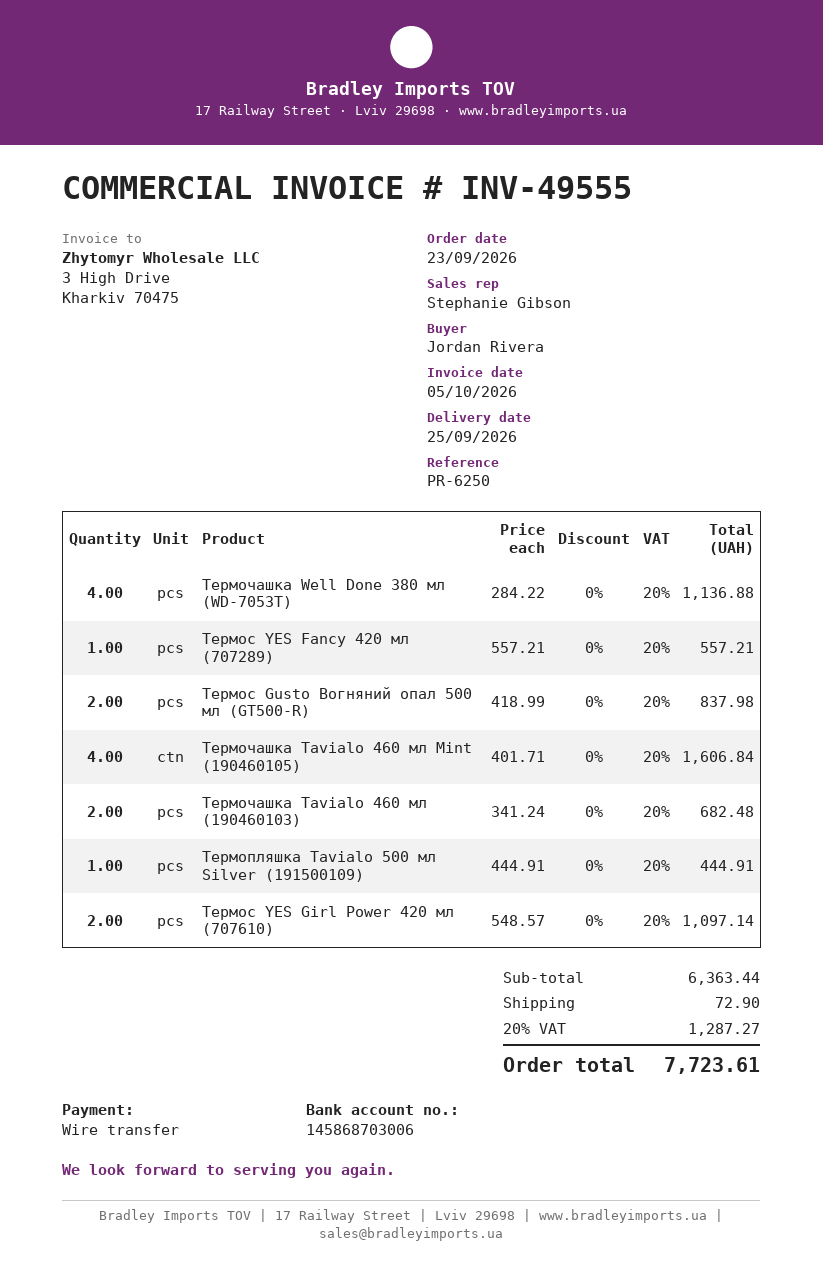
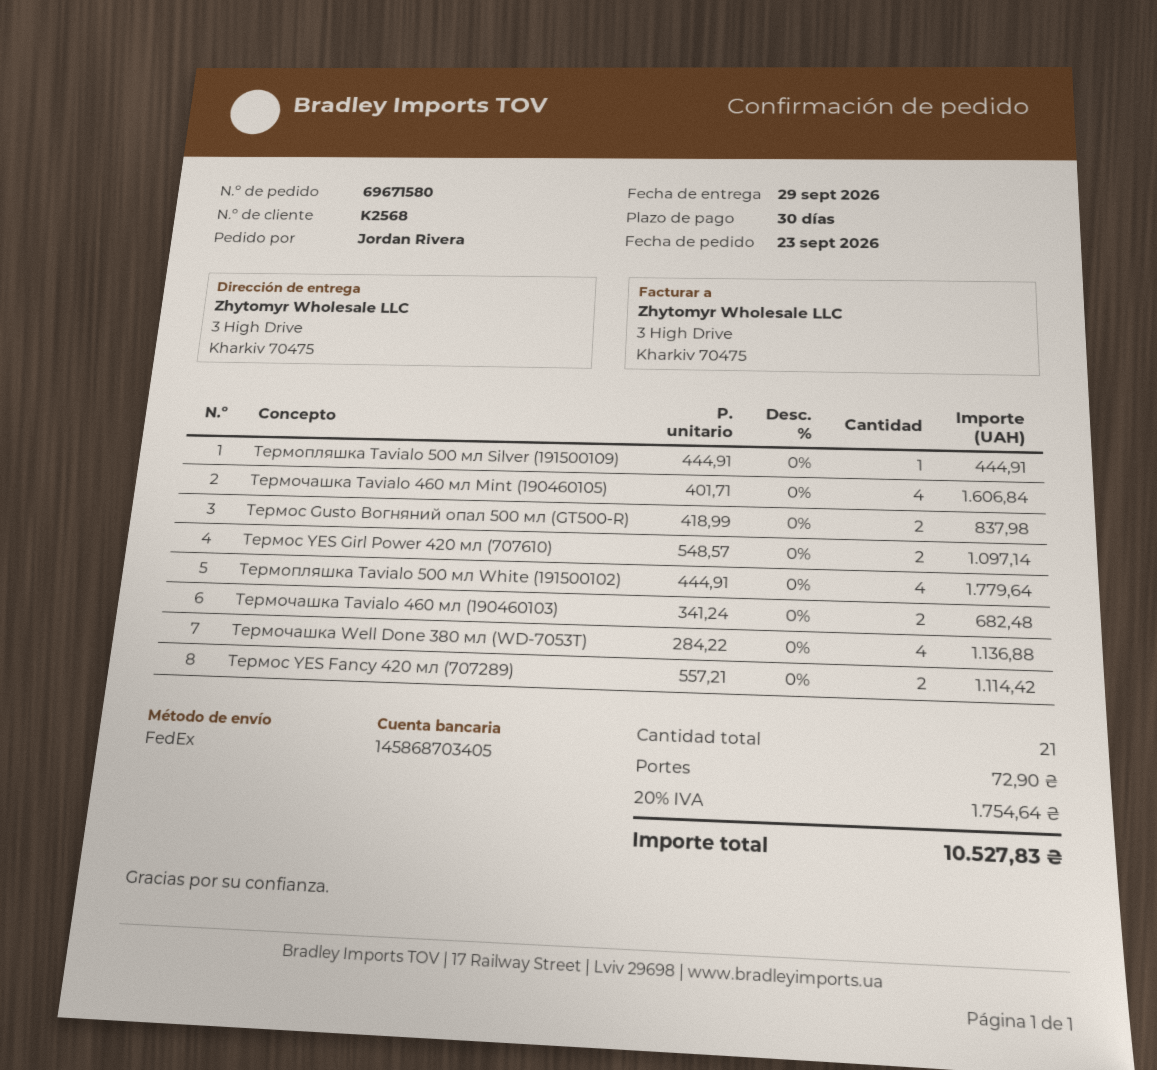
delivery date: 2026-09-25 -> 2026-09-29
bank account: 145868703006 -> 145868703405
Термос YES Fancy 420 мл (707289): 1 x 557.21 = 557.21 -> 2 x 557.21 = 1114.42
Термопляшка Tavialo 500 мл White (191500102): none -> 4 x 444.91 = 1779.64
tax: 20% = 1287.27 -> 20% = 1754.64
total: 7723.61 -> 10527.83

